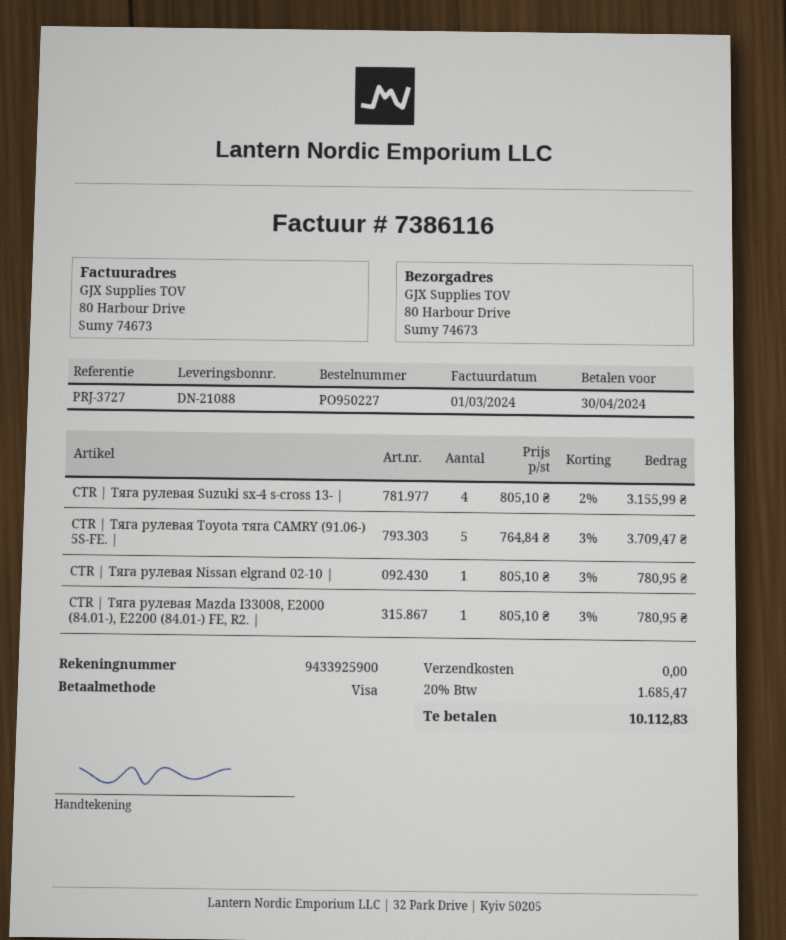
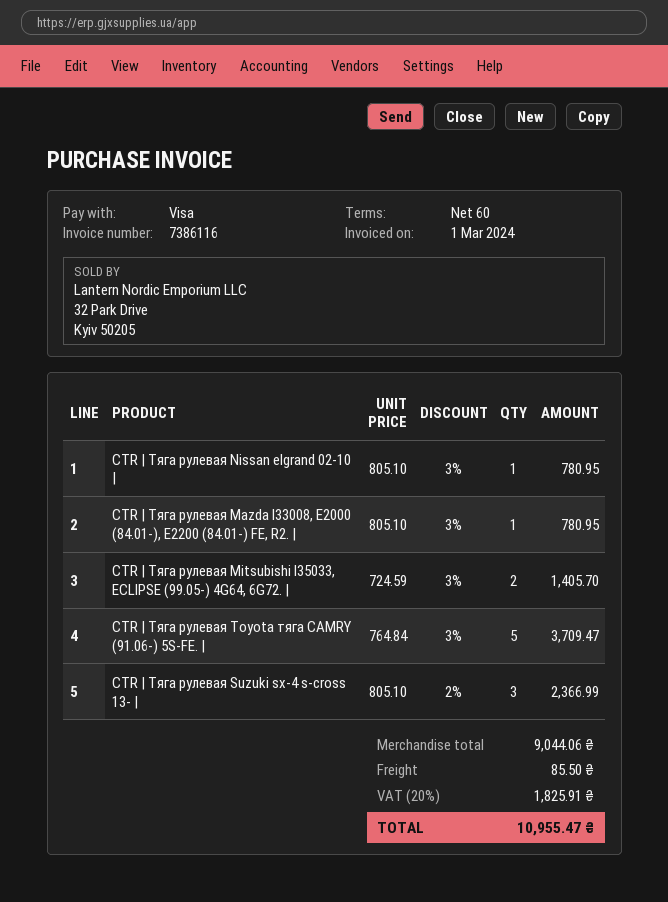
CTR | Тяга рулевая Suzuki sx-4 s-cross 13- |: 4 x 805.10 - 2% = 3155.99 -> 3 x 805.10 - 2% = 2366.99
CTR | Тяга рулевая Mitsubishi I35033, ECLIPSE (99.05-) 4G64, 6G72. |: none -> 2 x 724.59 - 3% = 1405.70
shipping: 0.00 -> 85.50
tax: 20% = 1685.47 -> 20% = 1825.91
total: 10112.83 -> 10955.47

